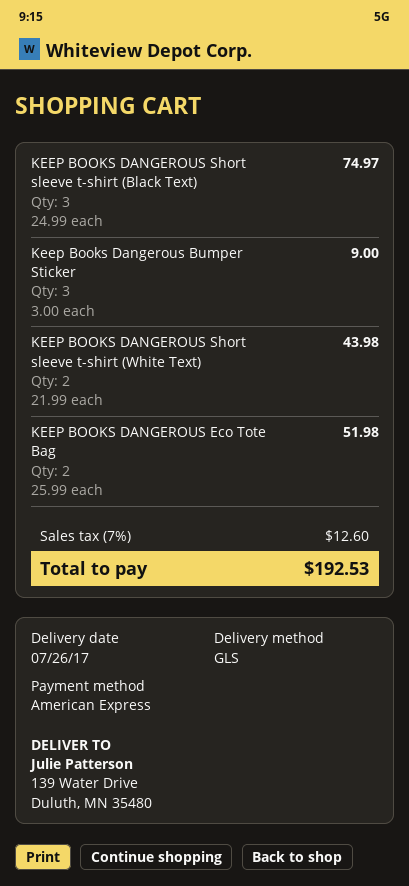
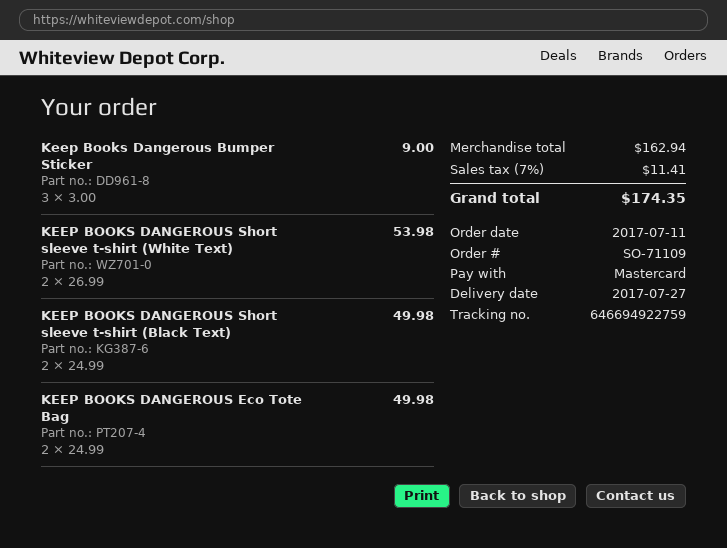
delivery date: 2017-07-26 -> 2017-07-27
payment method: American Express -> Mastercard
KEEP BOOKS DANGEROUS Short sleeve t-shirt (Black Text): 3 x 24.99 = 74.97 -> 2 x 24.99 = 49.98
KEEP BOOKS DANGEROUS Short sleeve t-shirt (White Text): 2 x 21.99 = 43.98 -> 2 x 26.99 = 53.98
KEEP BOOKS DANGEROUS Eco Tote Bag: 2 x 25.99 = 51.98 -> 2 x 24.99 = 49.98
tax: 7% = 12.60 -> 7% = 11.41
total: 192.53 -> 174.35

